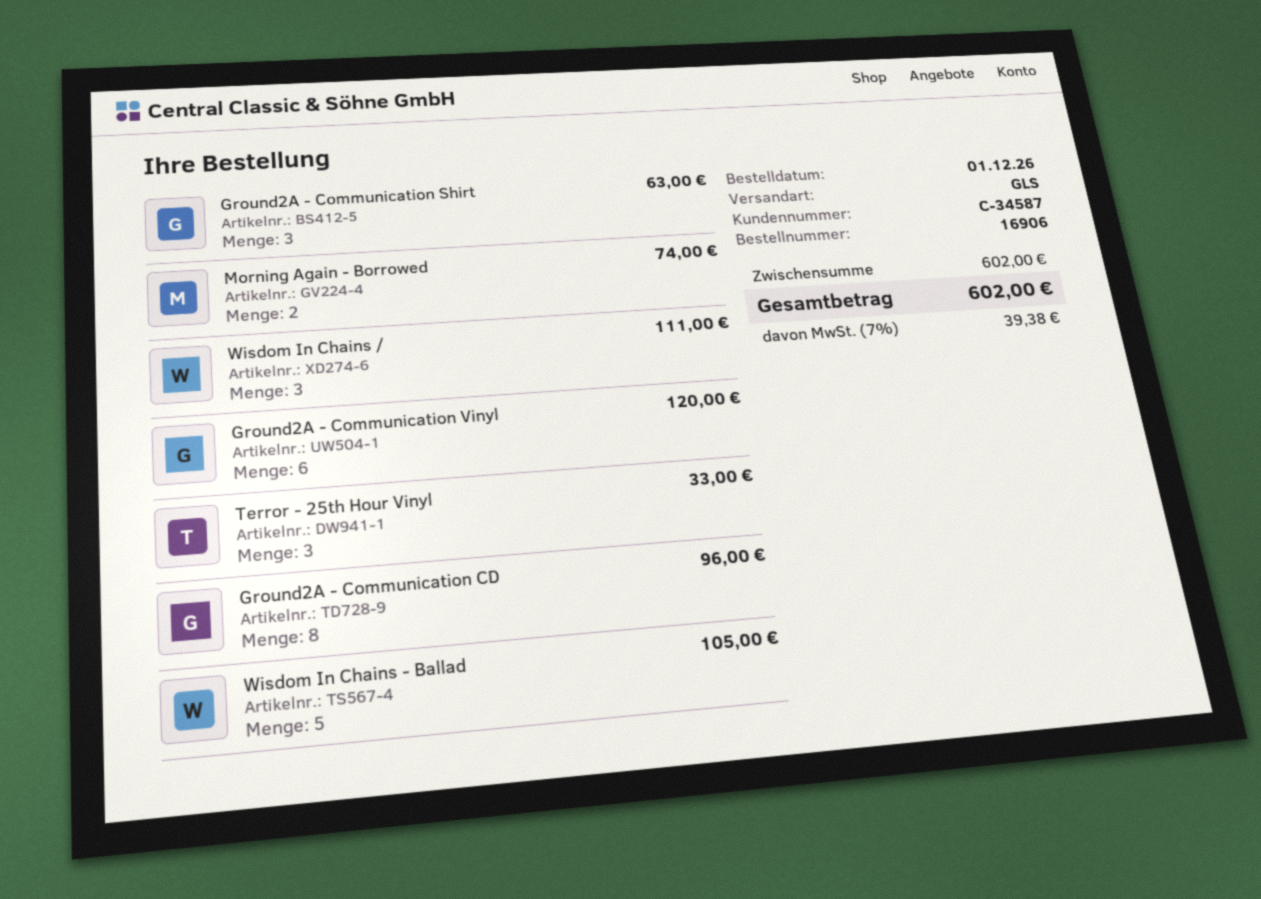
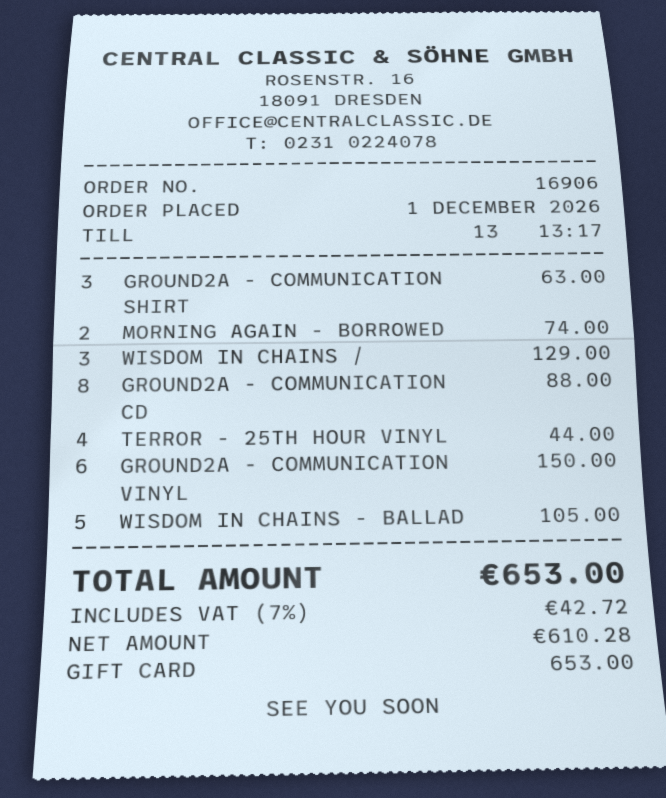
Wisdom In Chains /: 3 for 111.00 -> 3 for 129.00
Ground2A - Communication Vinyl: 6 for 120.00 -> 6 for 150.00
Terror - 25th Hour Vinyl: 3 for 33.00 -> 4 for 44.00
Ground2A - Communication CD: 8 for 96.00 -> 8 for 88.00
tax: 7% = 39.38 -> 7% = 42.72
total: 602.00 -> 653.00

